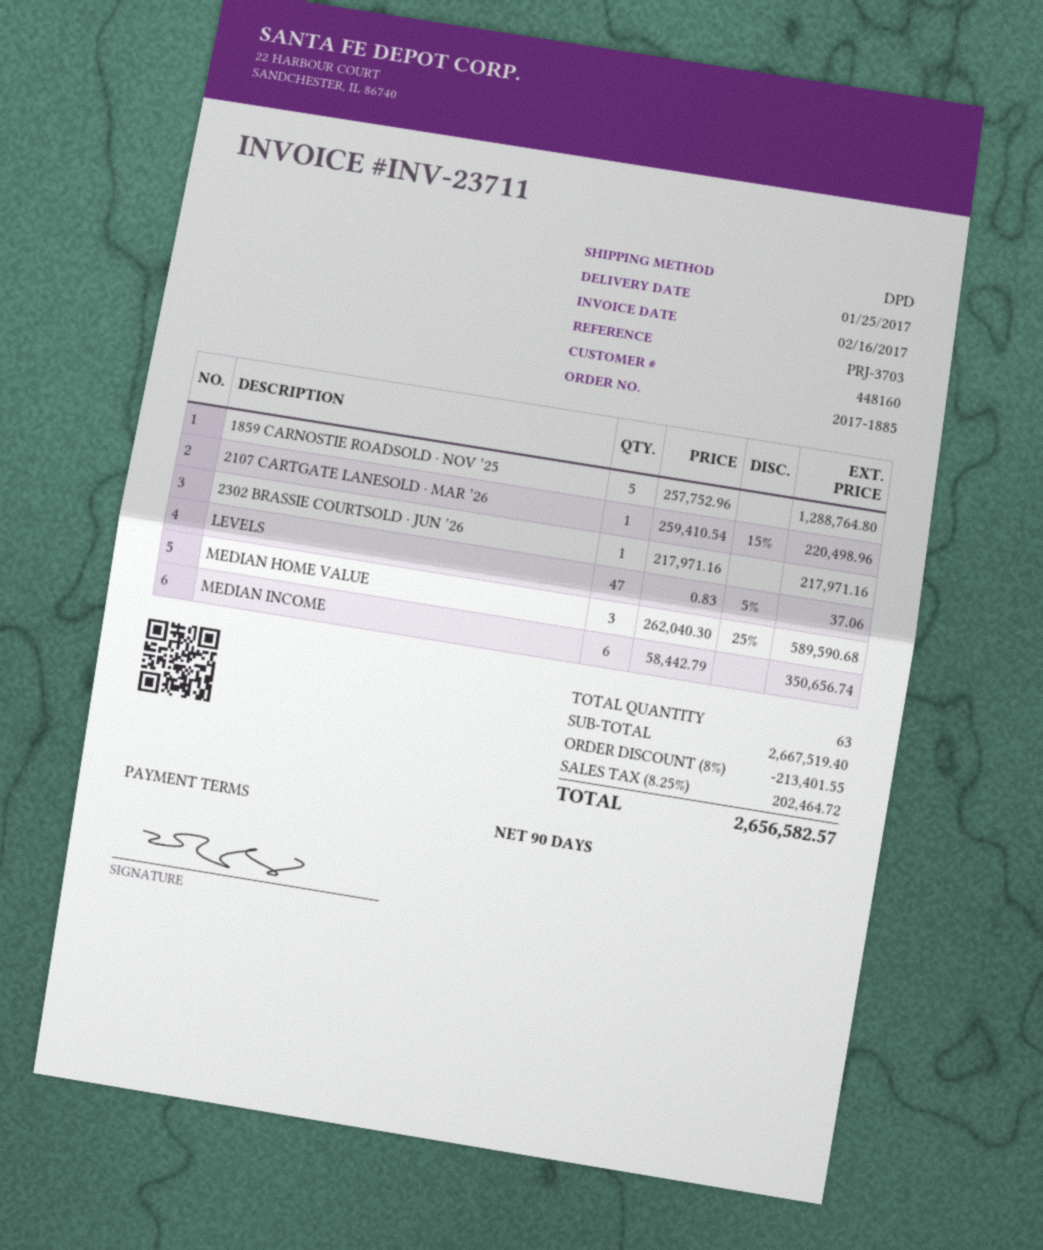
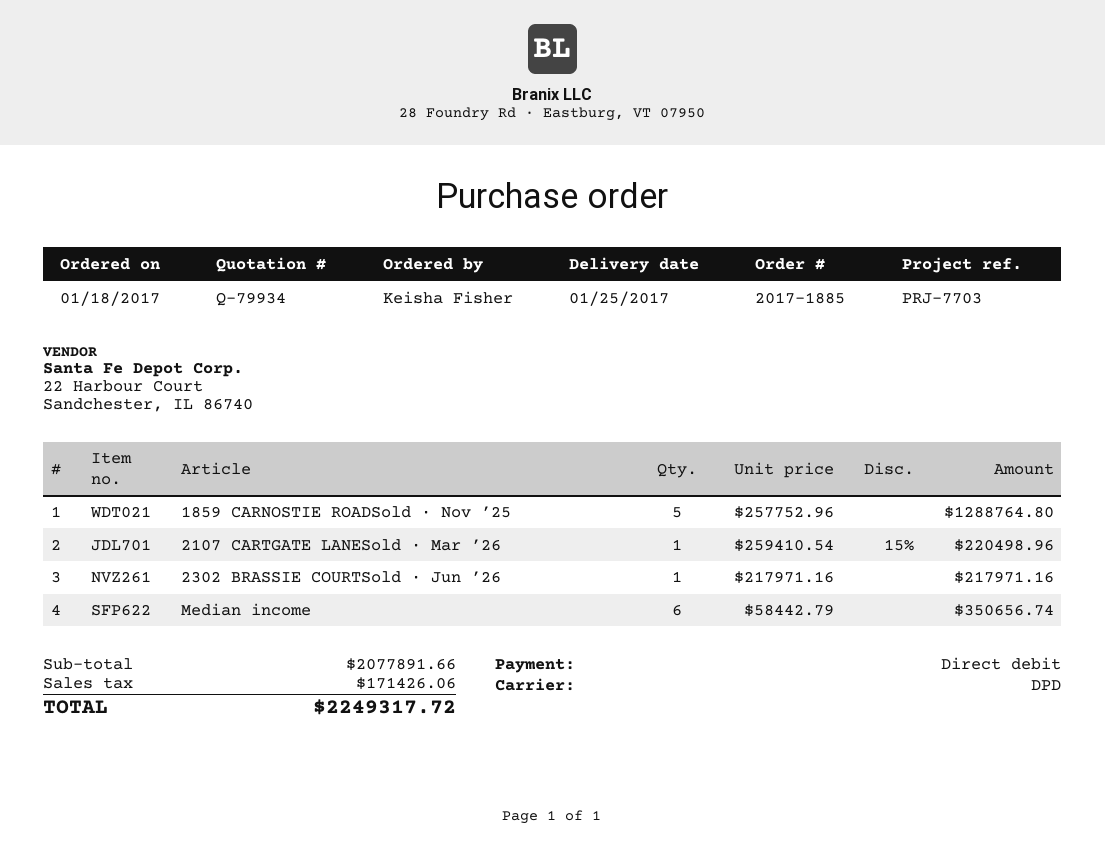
reference: PRJ-3703 -> PRJ-7703
LEVELS: 47 x 0.83 - 5% = 37.06 -> none
MEDIAN HOME VALUE: 3 x 262040.30 - 25% = 589590.68 -> none
subtotal: 2667519.40 -> 2077891.66
discount: 8% = 213401.55 -> none
tax: 202464.72 -> 171426.06
total: 2656582.57 -> 2249317.72

